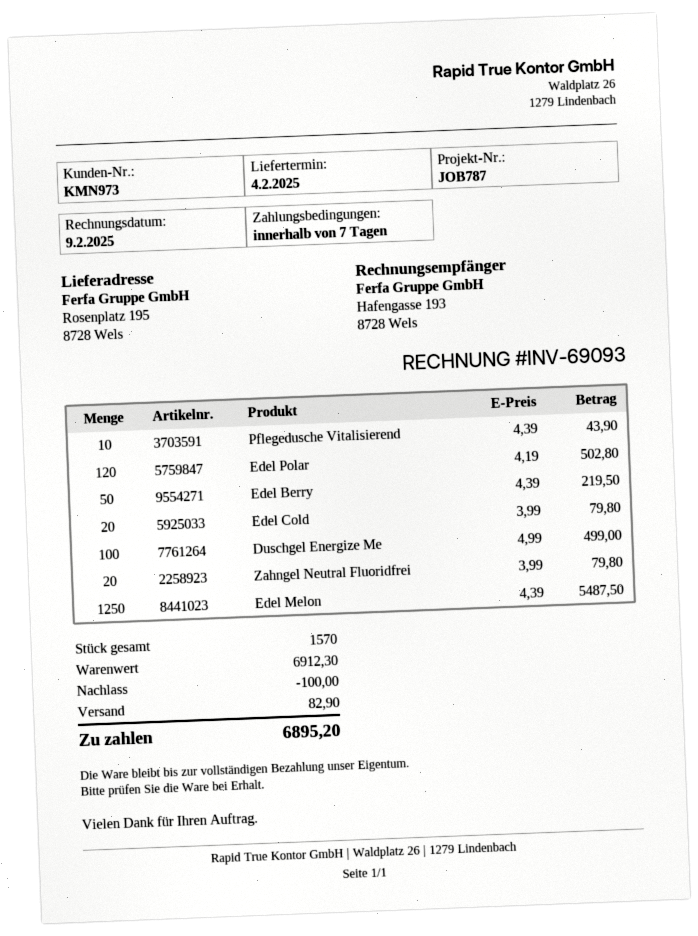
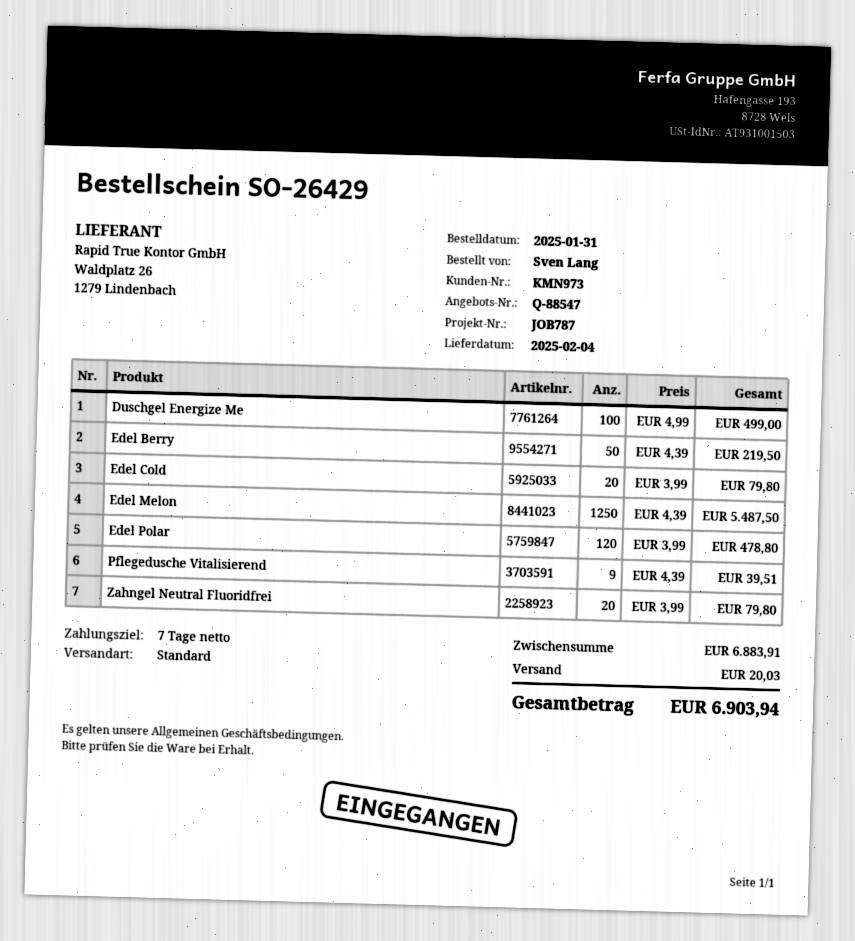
Pflegedusche Vitalisierend: 10 x 4.39 = 43.90 -> 9 x 4.39 = 39.51
Edel Polar: 120 x 4.19 = 502.80 -> 120 x 3.99 = 478.80
subtotal: 6912.30 -> 6883.91
discount: 100.00 -> none
shipping: 82.90 -> 20.03
total: 6895.20 -> 6903.94

